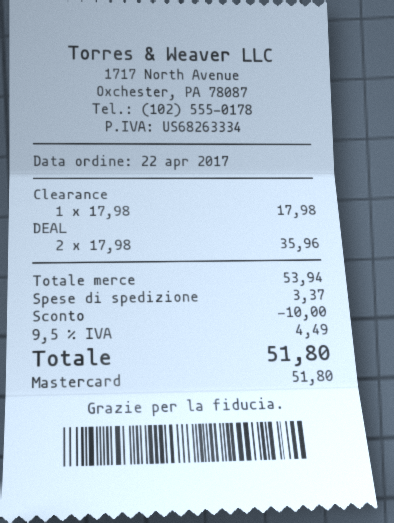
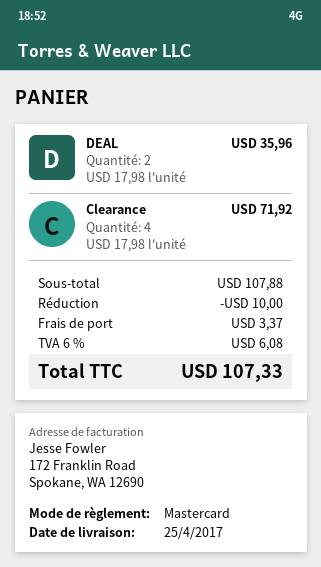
Clearance: 1 x 17.98 = 17.98 -> 4 x 17.98 = 71.92
subtotal: 53.94 -> 107.88
tax: 9.5% = 4.49 -> 6% = 6.08
total: 51.80 -> 107.33

